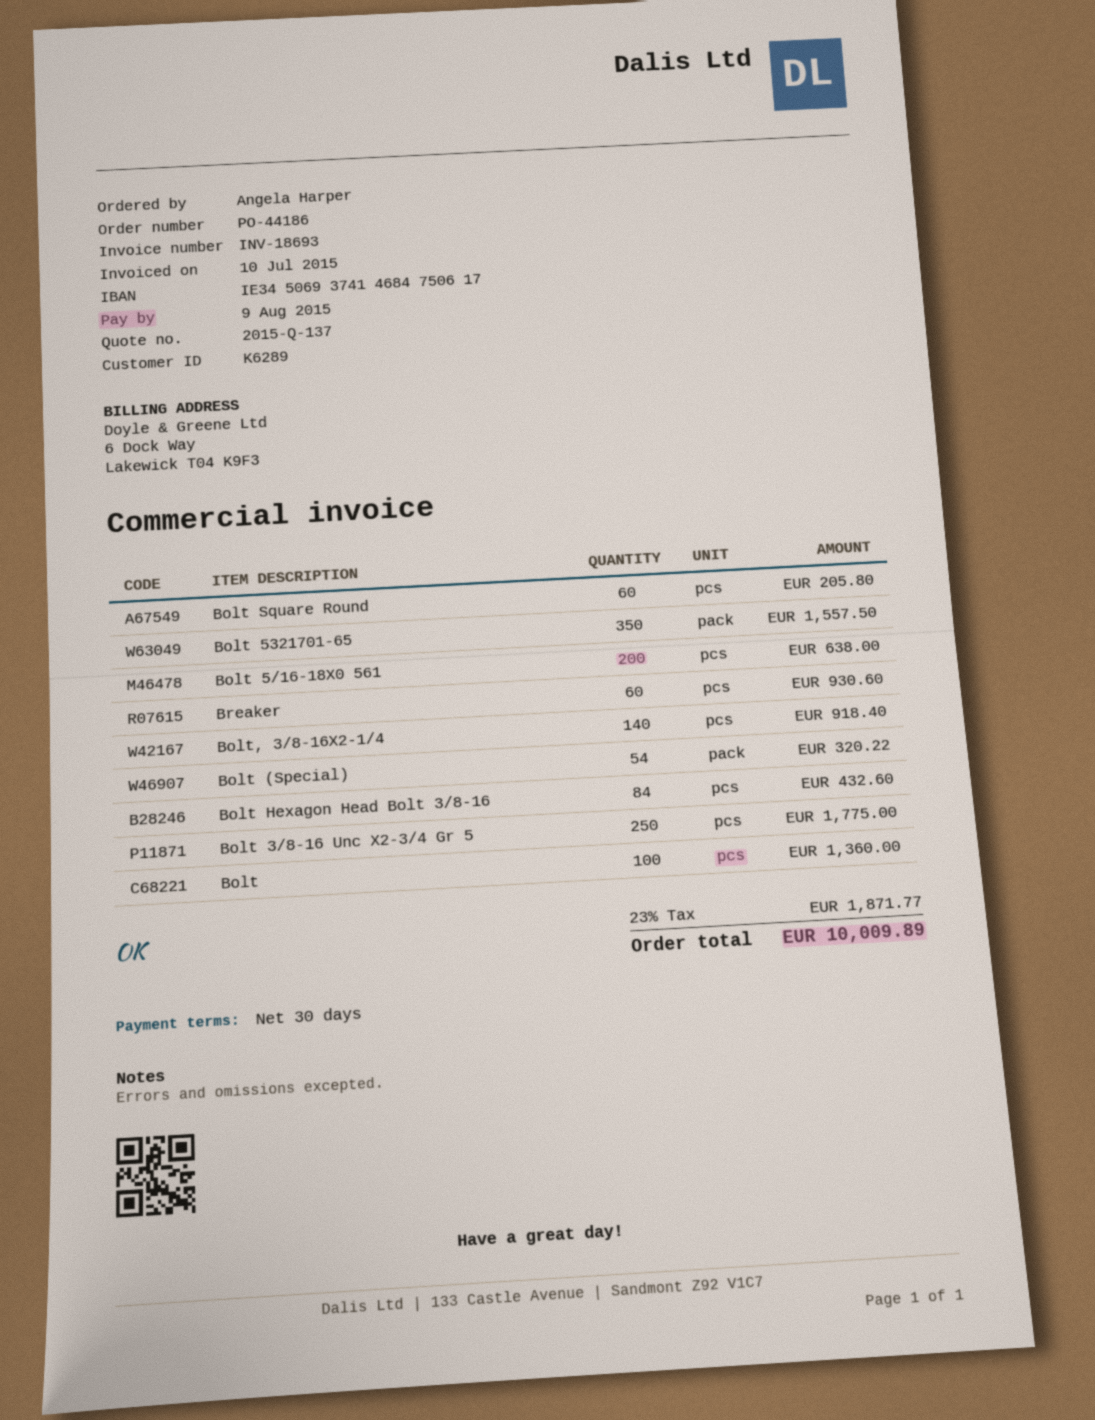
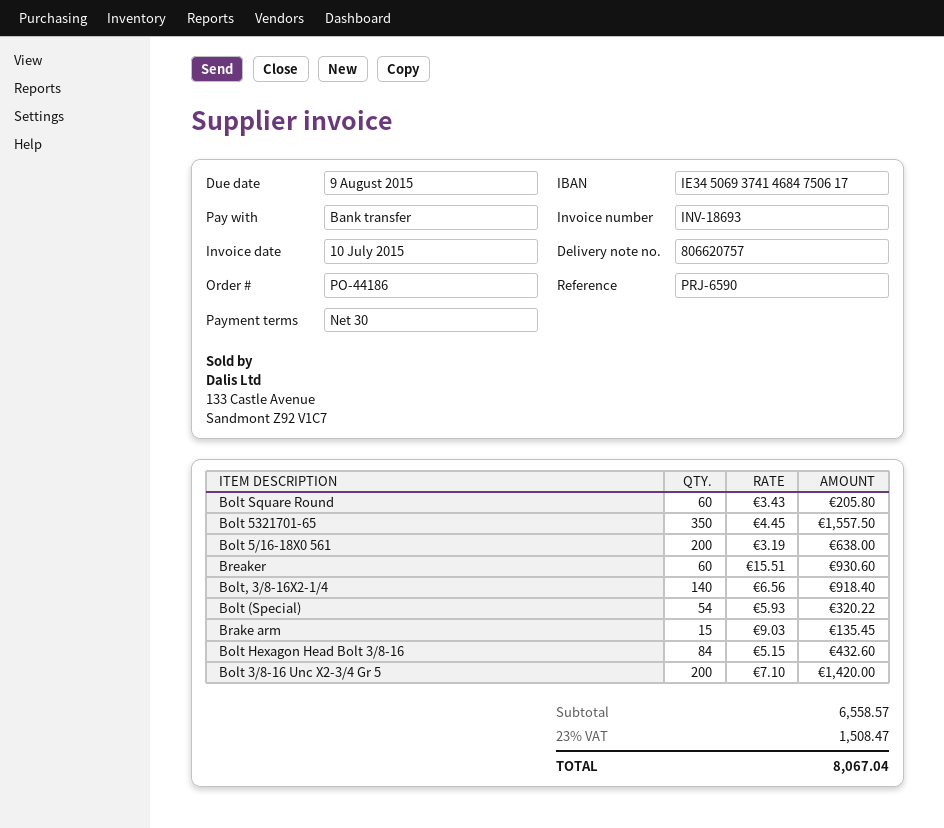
Bolt 3/8-16 Unc X2-3/4 Gr 5: 250 for 1775.00 -> 200 for 1420.00
Bolt: 100 for 1360.00 -> none
Brake arm: none -> 15 for 135.45
tax: 23% = 1871.77 -> 23% = 1508.47
total: 10009.89 -> 8067.04

